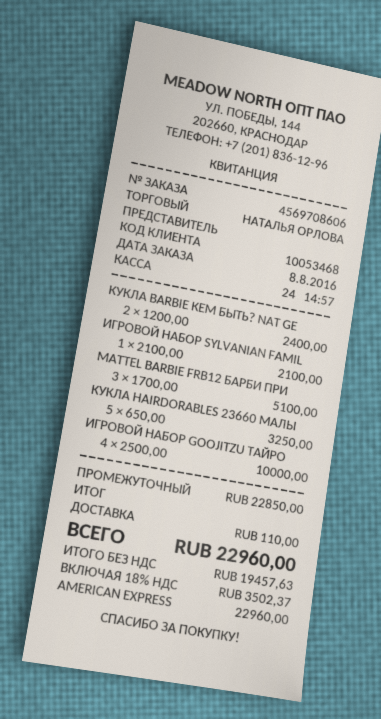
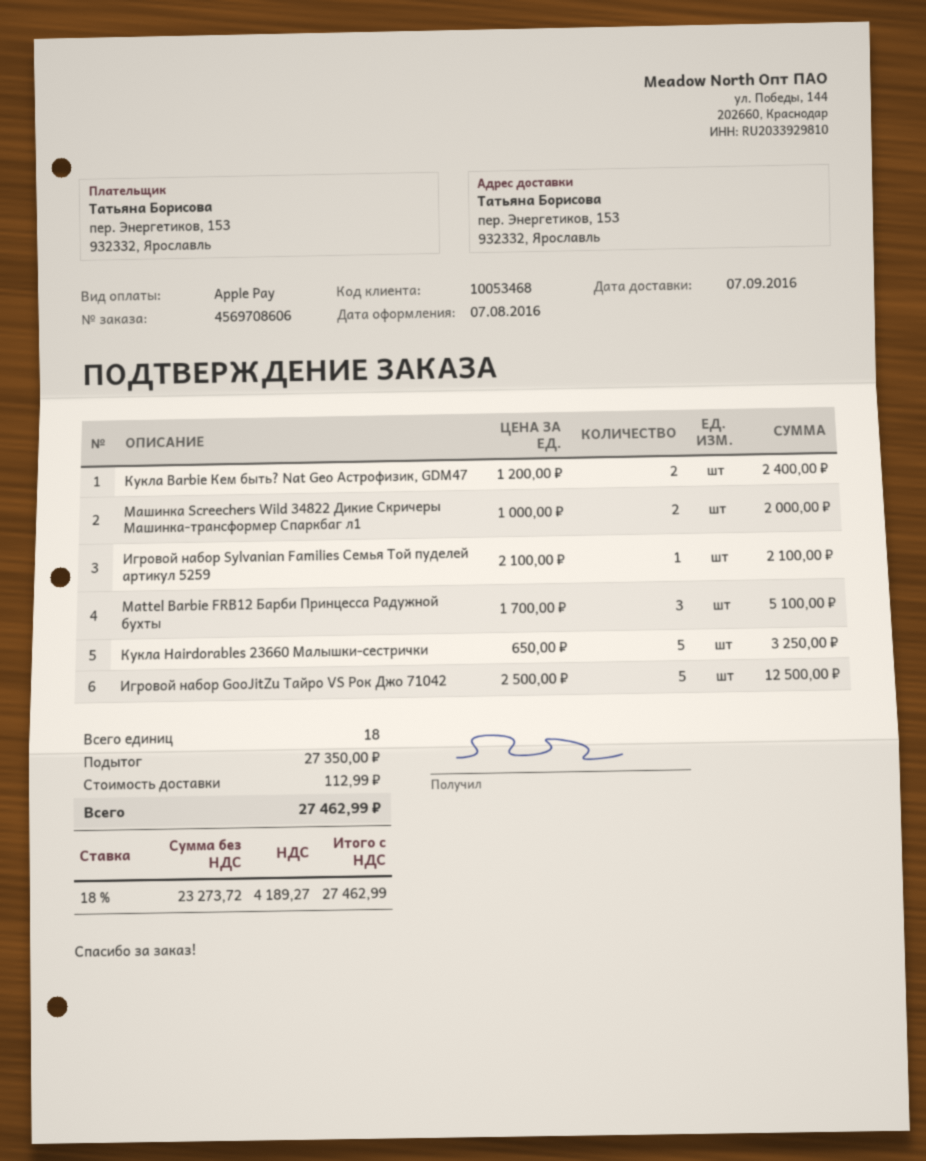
order date: 2016-08-08 -> 2016-08-07
payment method: American Express -> Apple Pay
ИГРОВОЙ НАБОР GOOJITZU ТАЙРО: 4 x 2500.00 = 10000.00 -> 5 x 2500.00 = 12500.00
Машинка Screechers Wild 34822 Дикие Скричеры Машинка-трансформер Спаркбаг л1: none -> 2 x 1000.00 = 2000.00
subtotal: 22850.00 -> 27350.00
shipping: 110.00 -> 112.99
net: 19457.63 -> 23273.72
tax: 18% = 3502.37 -> 18% = 4189.27
total: 22960.00 -> 27462.99

